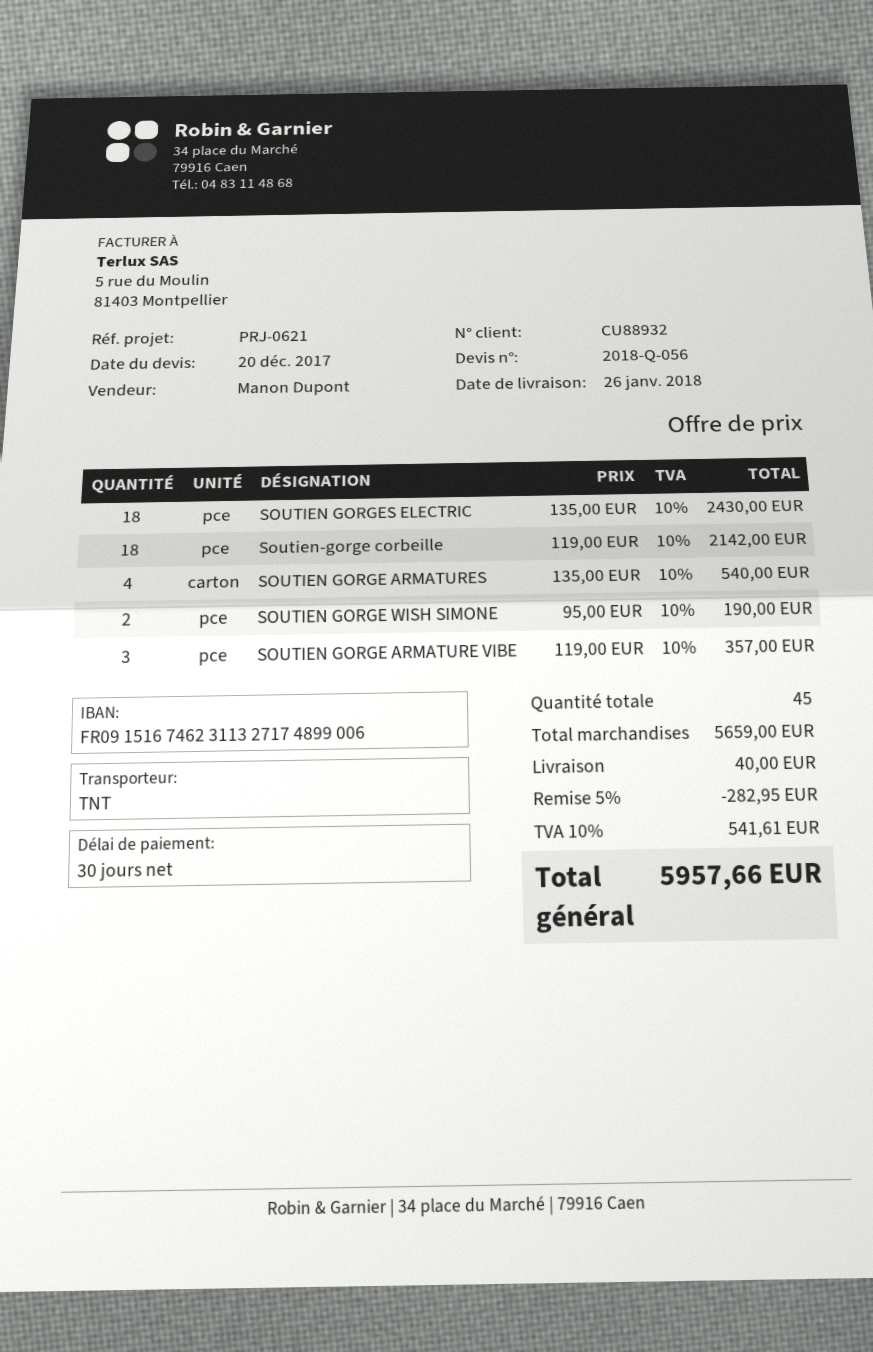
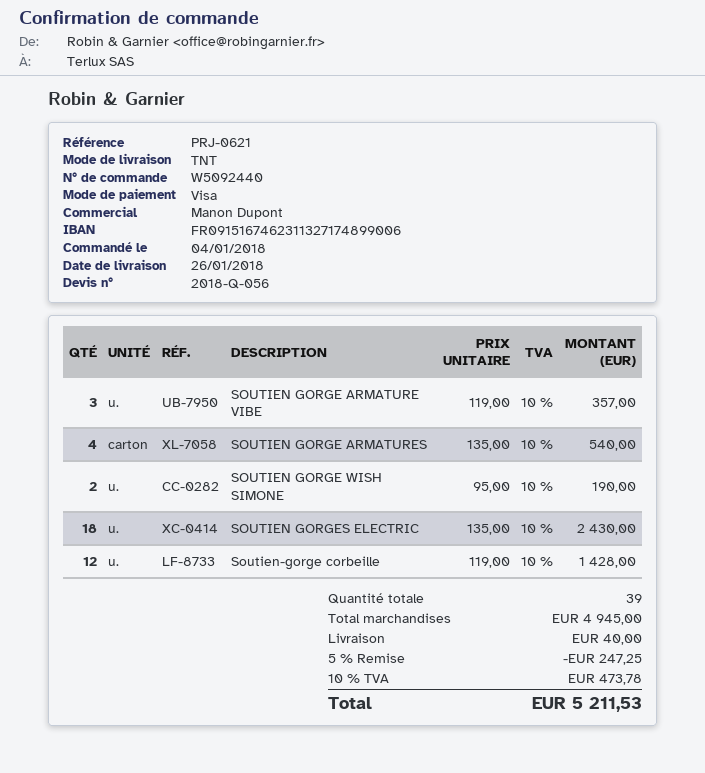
Soutien-gorge corbeille: 18 x 119.00 = 2142.00 -> 12 x 119.00 = 1428.00
total quantity: 45 -> 39
subtotal: 5659.00 -> 4945.00
discount: 5% = 282.95 -> 5% = 247.25
tax: 10% = 541.61 -> 10% = 473.78
total: 5957.66 -> 5211.53

